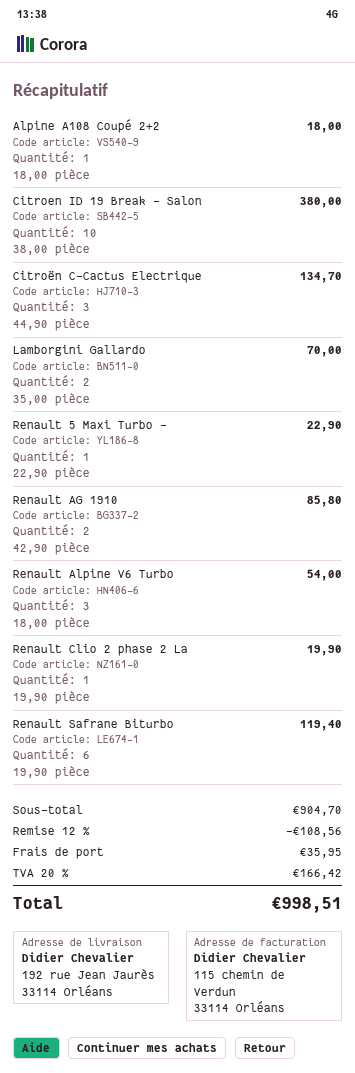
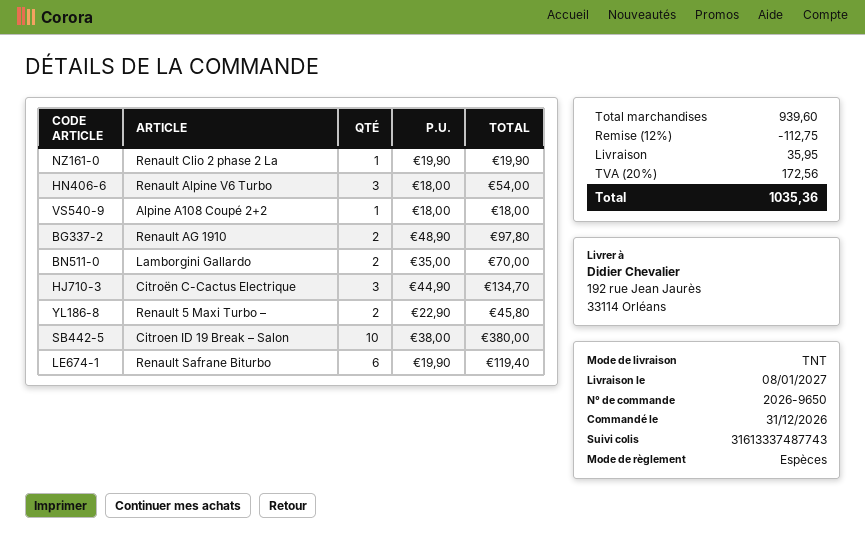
Renault 5 Maxi Turbo –: 1 x 22.90 = 22.90 -> 2 x 22.90 = 45.80
Renault AG 1910: 2 x 42.90 = 85.80 -> 2 x 48.90 = 97.80
subtotal: 904.70 -> 939.60
discount: 12% = 108.56 -> 12% = 112.75
tax: 20% = 166.42 -> 20% = 172.56
total: 998.51 -> 1035.36

